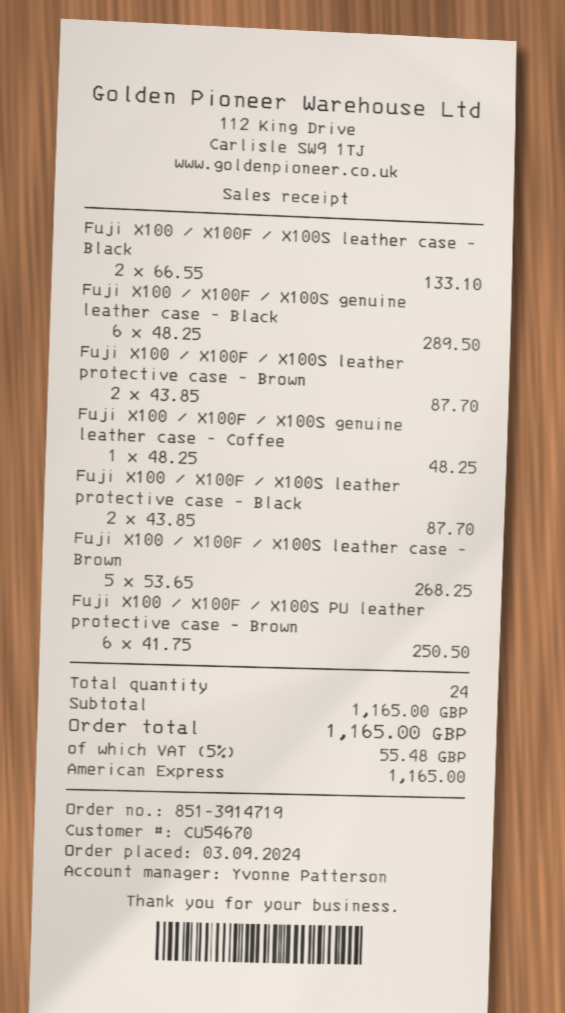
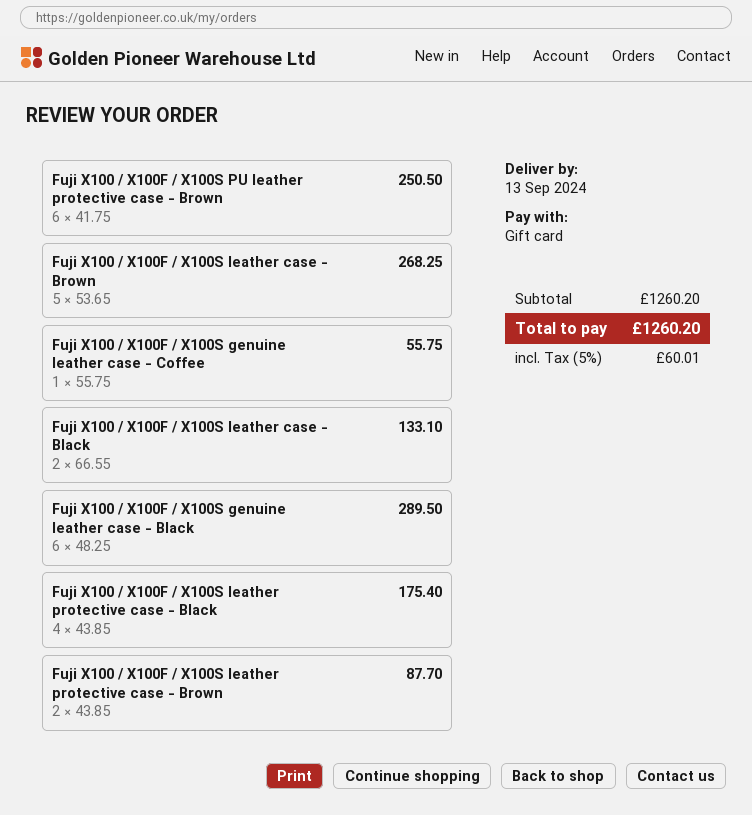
payment method: American Express -> gift card
Fuji X100 / X100F / X100S genuine leather case - Coffee: 1 x 48.25 = 48.25 -> 1 x 55.75 = 55.75
Fuji X100 / X100F / X100S leather protective case - Black: 2 x 43.85 = 87.70 -> 4 x 43.85 = 175.40
subtotal: 1165.00 -> 1260.20
tax: 5% = 55.48 -> 5% = 60.01
total: 1165.00 -> 1260.20

